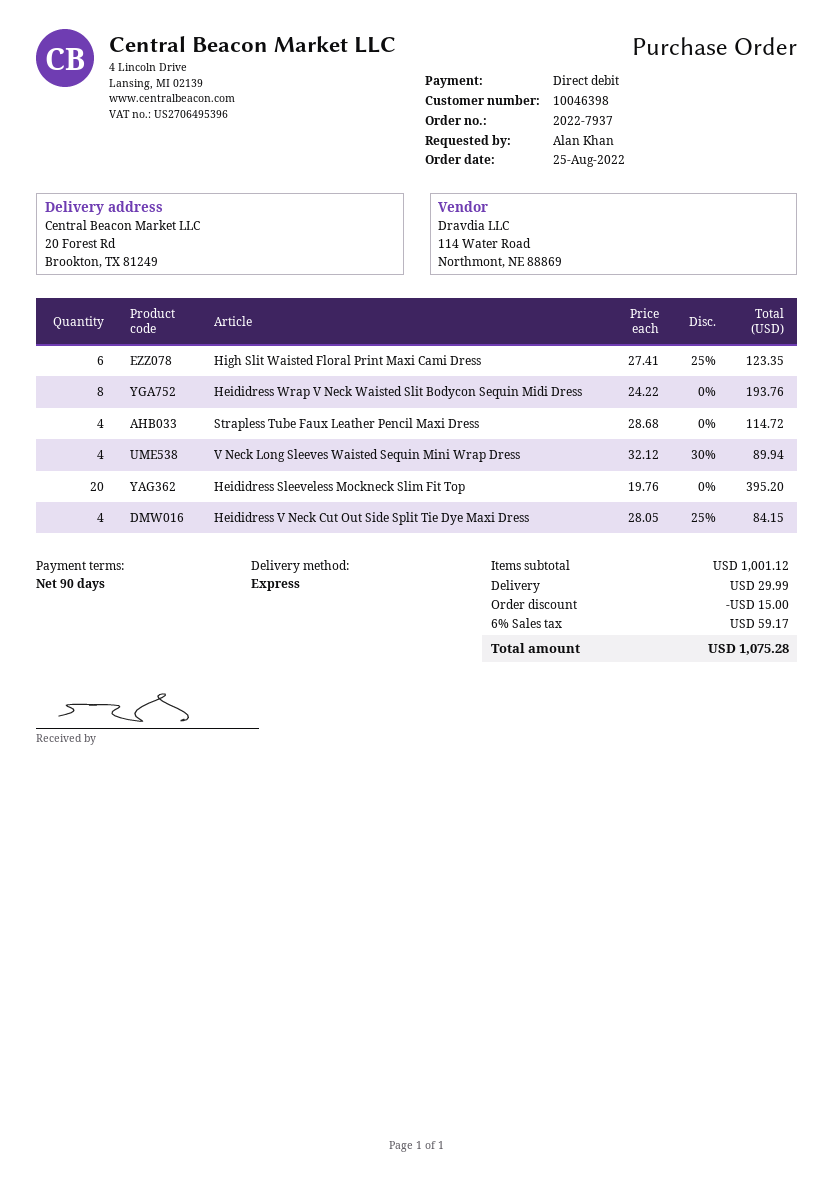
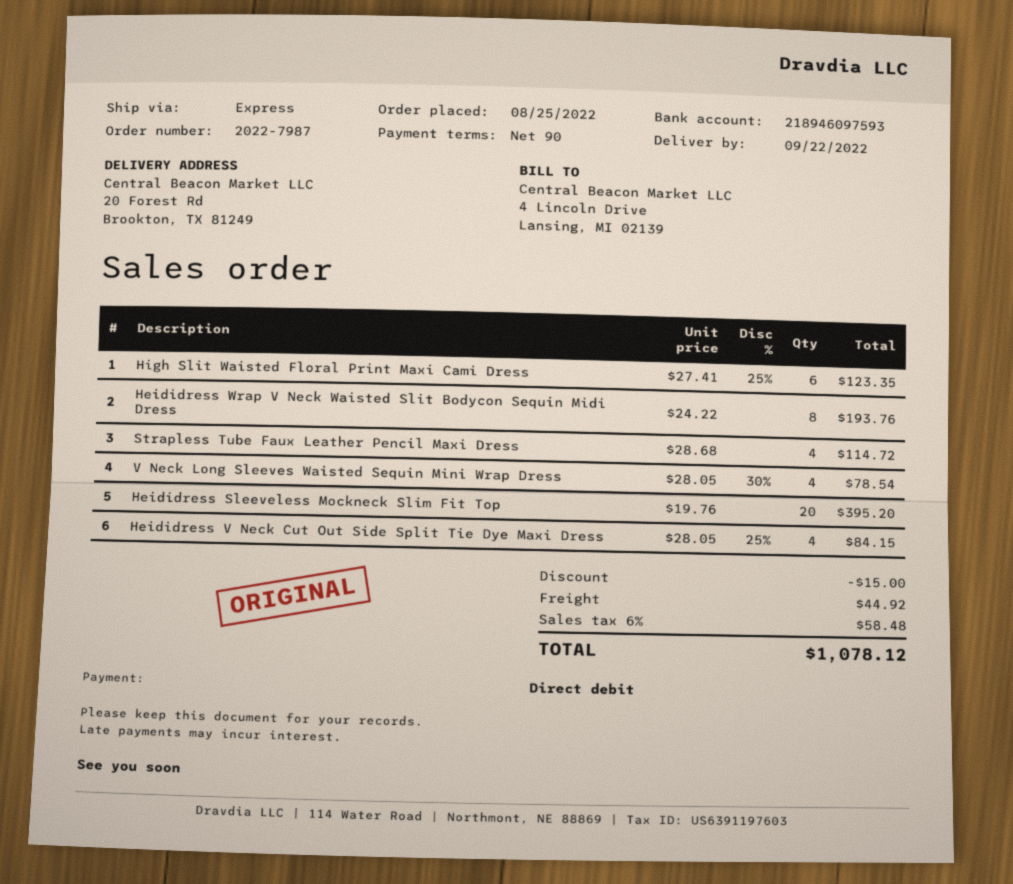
order number: 2022-7937 -> 2022-7987
V Neck Long Sleeves Waisted Sequin Mini Wrap Dress: 4 x 32.12 - 30% = 89.94 -> 4 x 28.05 - 30% = 78.54
shipping: 29.99 -> 44.92
tax: 6% = 59.17 -> 6% = 58.48
total: 1075.28 -> 1078.12

